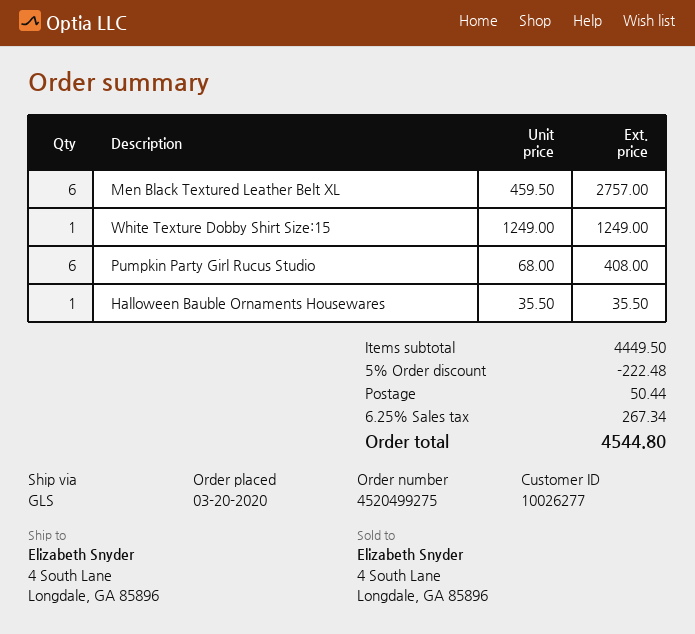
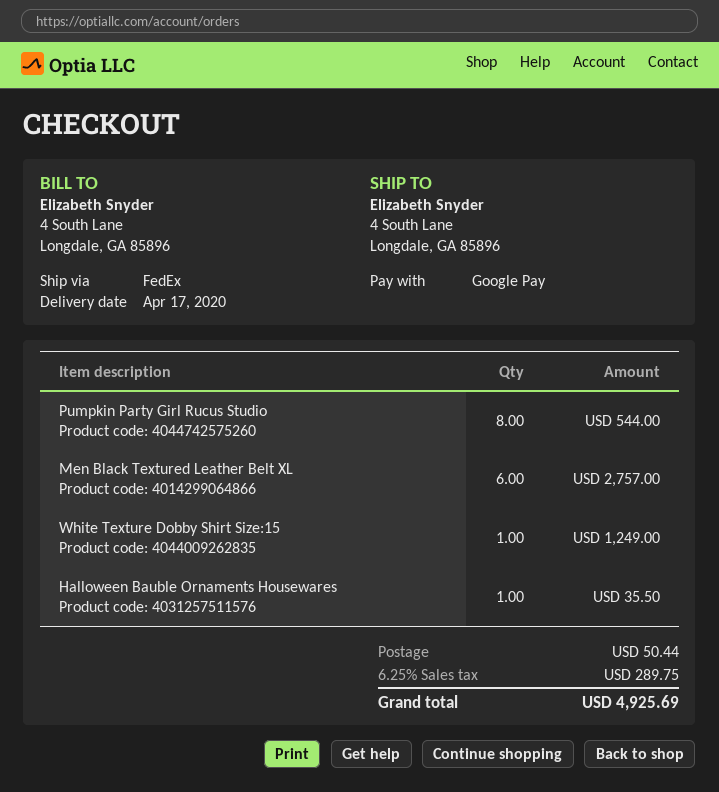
shipping method: GLS -> FedEx
Pumpkin Party Girl Rucus Studio: 6 for 408.00 -> 8 for 544.00
discount: 5% = 222.48 -> none
tax: 6.25% = 267.34 -> 6.25% = 289.75
total: 4544.80 -> 4925.69

